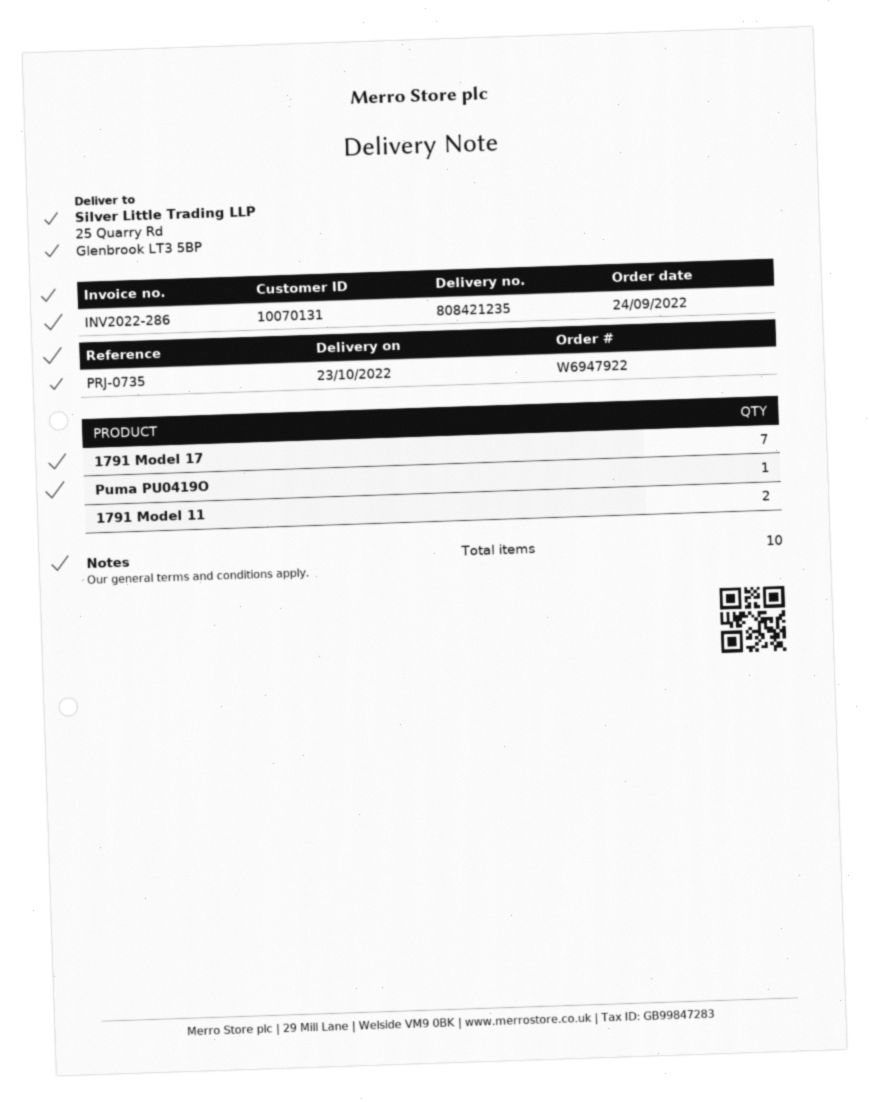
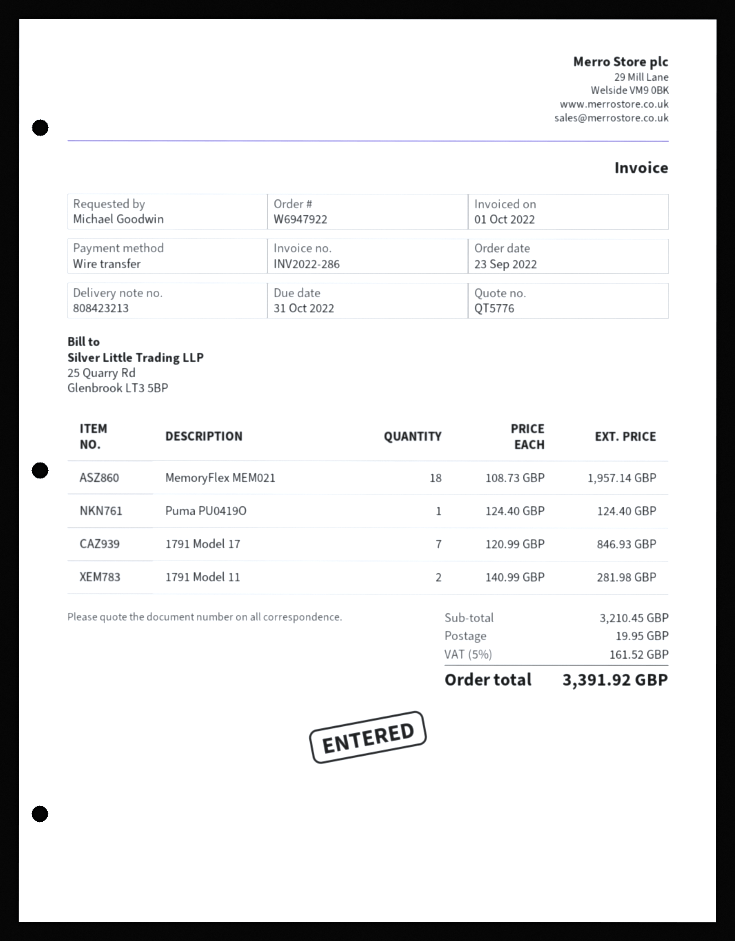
order date: 2022-09-24 -> 2022-09-23
delivery note number: 808421235 -> 808423213
MemoryFlex MEM021: none -> 18

